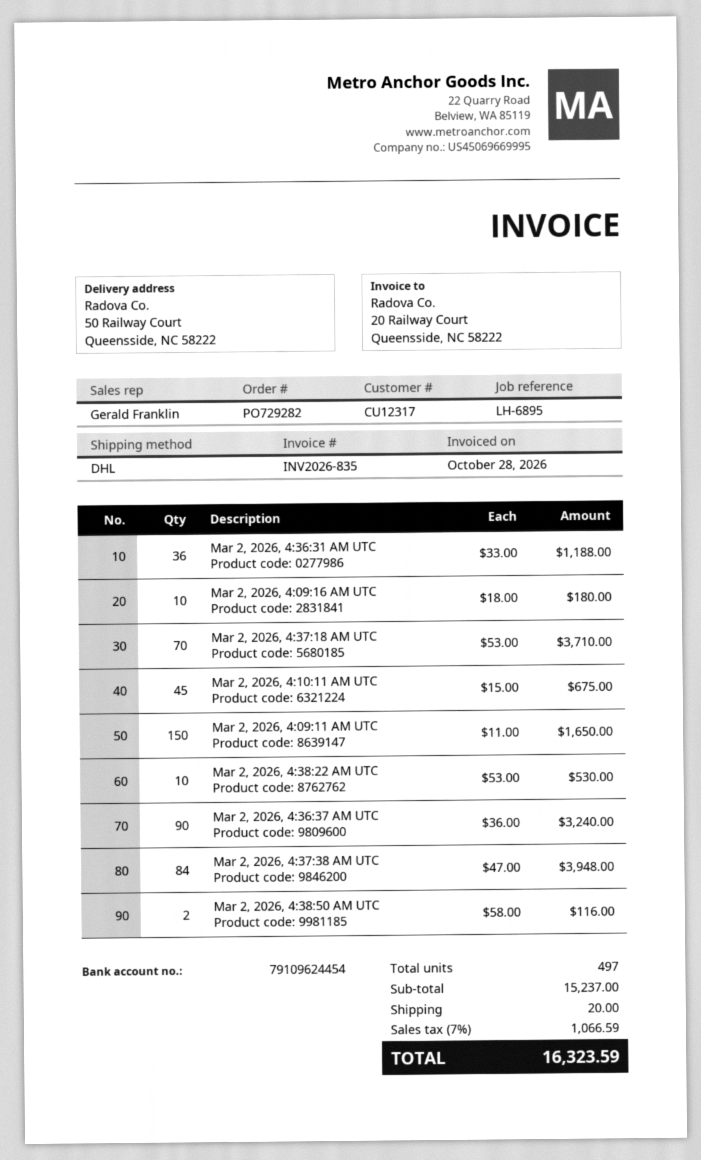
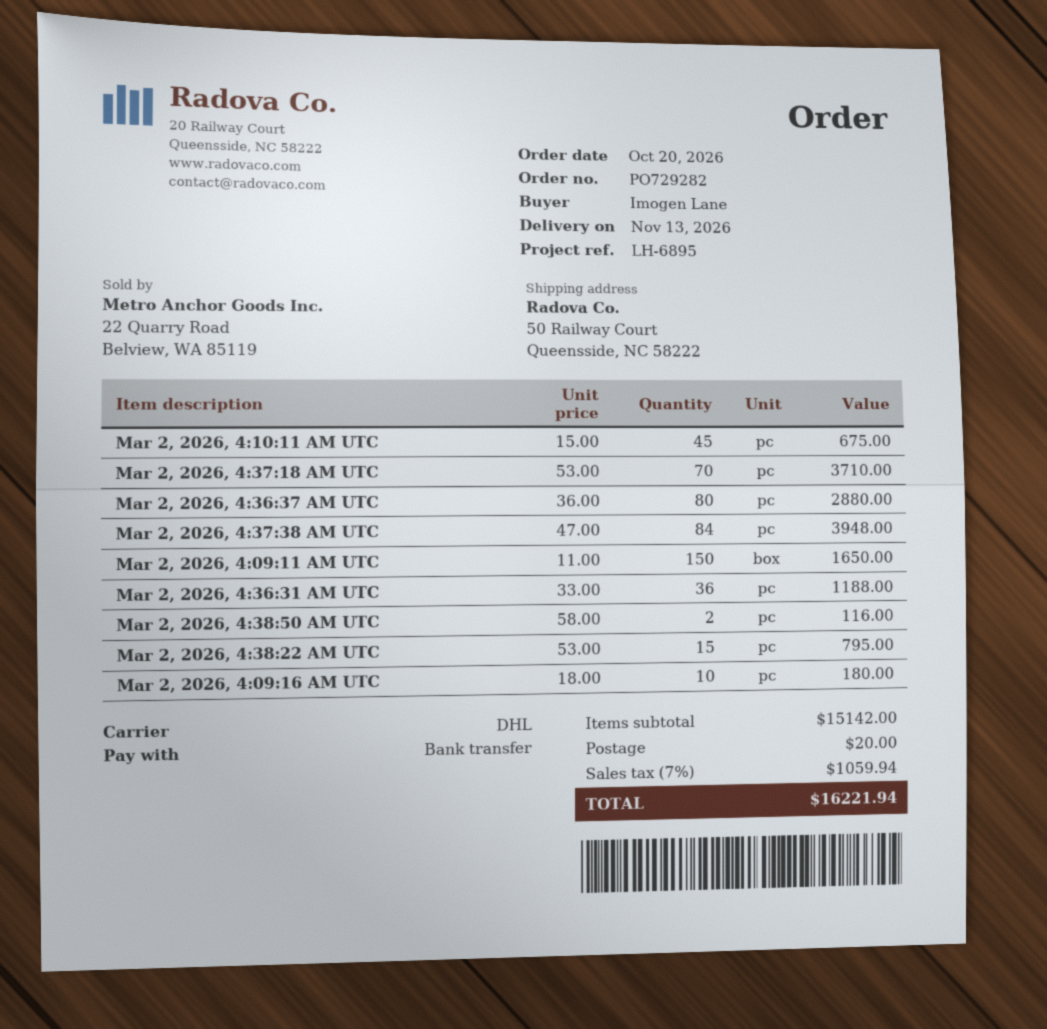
Mar 2, 2026, 4:38:22 AM UTC: 10 x 53.00 = 530.00 -> 15 x 53.00 = 795.00
Mar 2, 2026, 4:36:37 AM UTC: 90 x 36.00 = 3240.00 -> 80 x 36.00 = 2880.00
subtotal: 15237.00 -> 15142.00
tax: 7% = 1066.59 -> 7% = 1059.94
total: 16323.59 -> 16221.94

